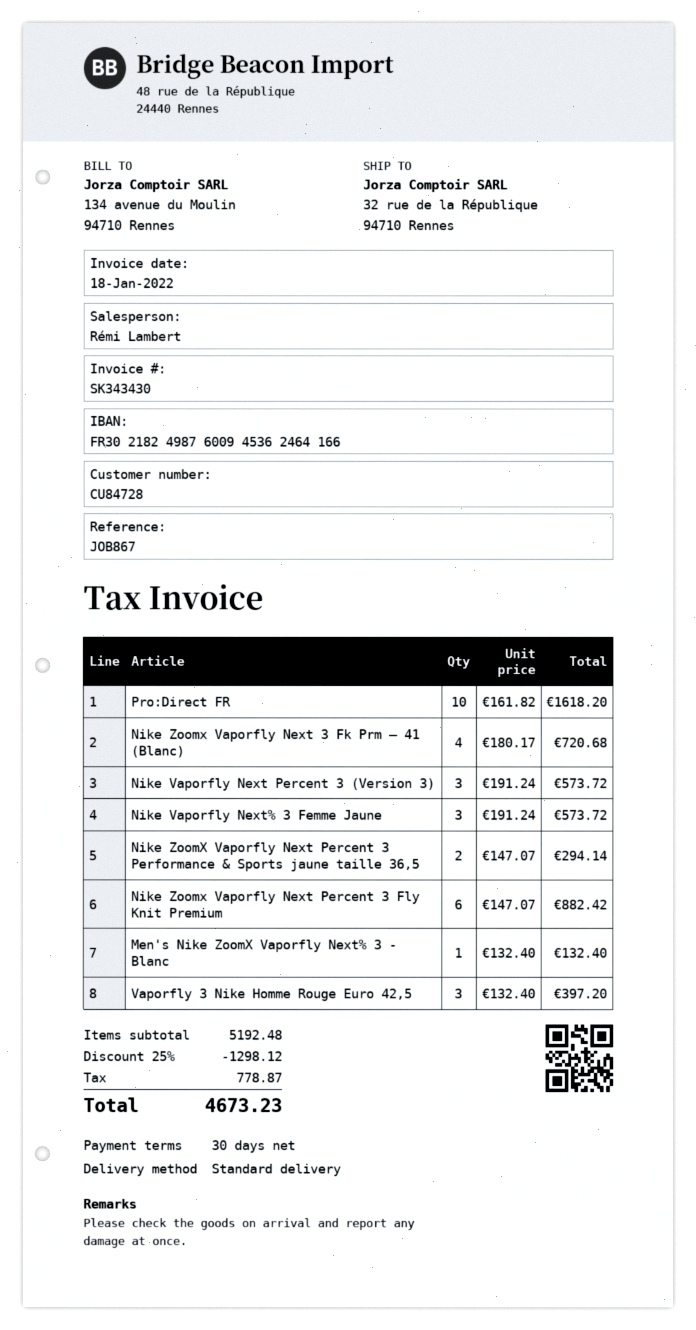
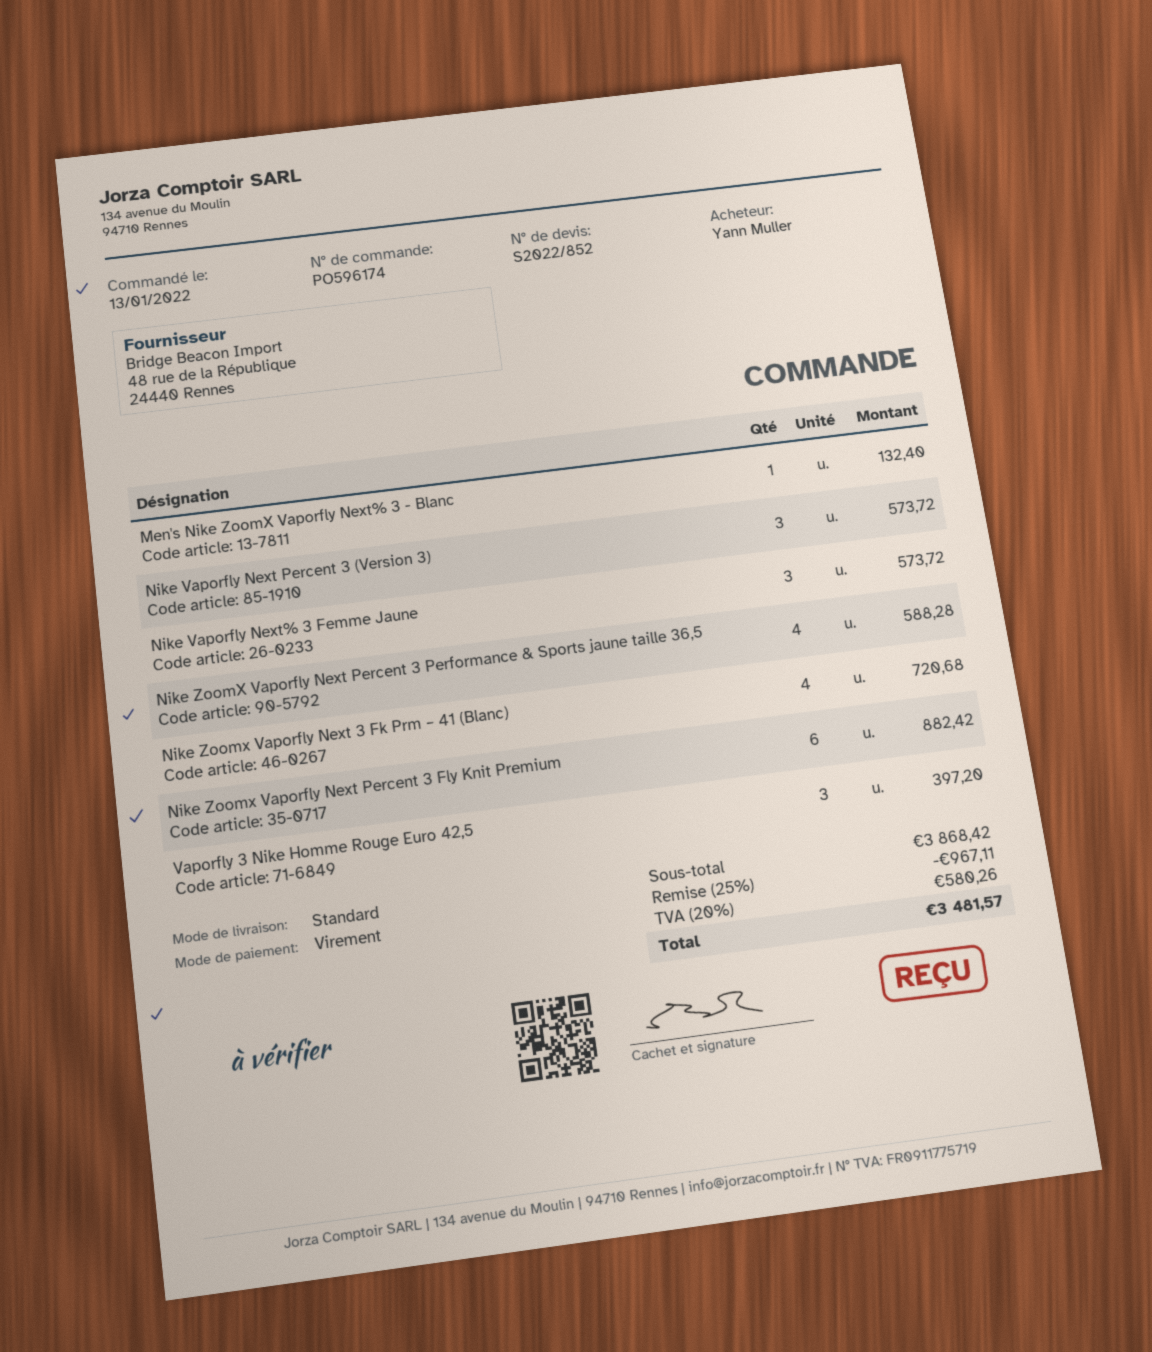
Pro:Direct FR: 10 for 1618.20 -> none
Nike ZoomX Vaporfly Next Percent 3 Performance & Sports jaune taille 36,5: 2 for 294.14 -> 4 for 588.28
subtotal: 5192.48 -> 3868.42
discount: 25% = 1298.12 -> 25% = 967.11
tax: 778.87 -> 580.26
total: 4673.23 -> 3481.57

